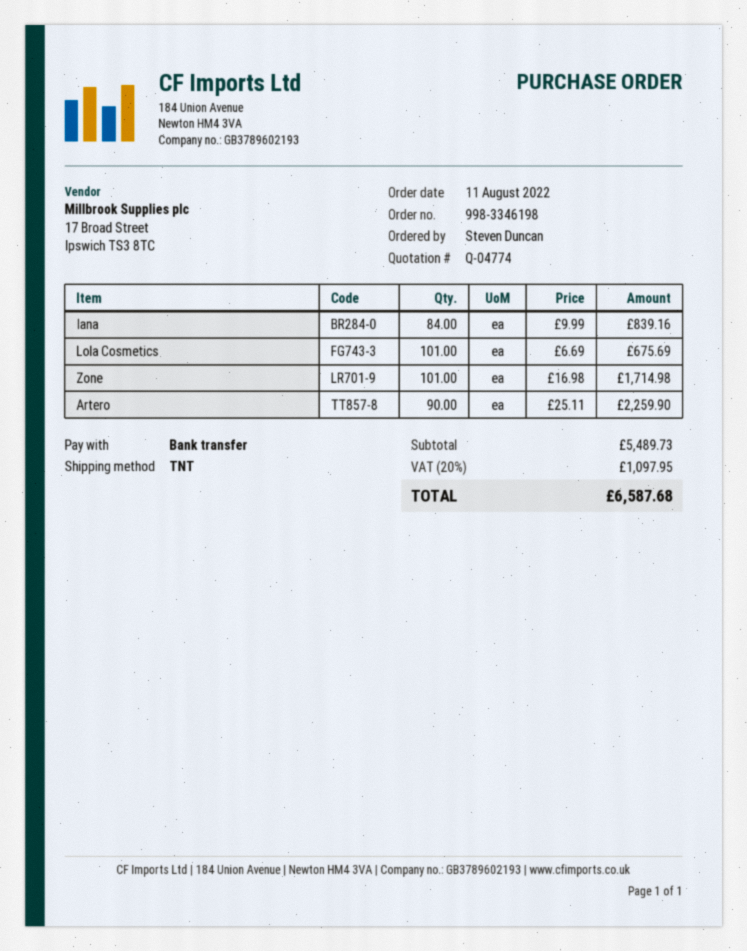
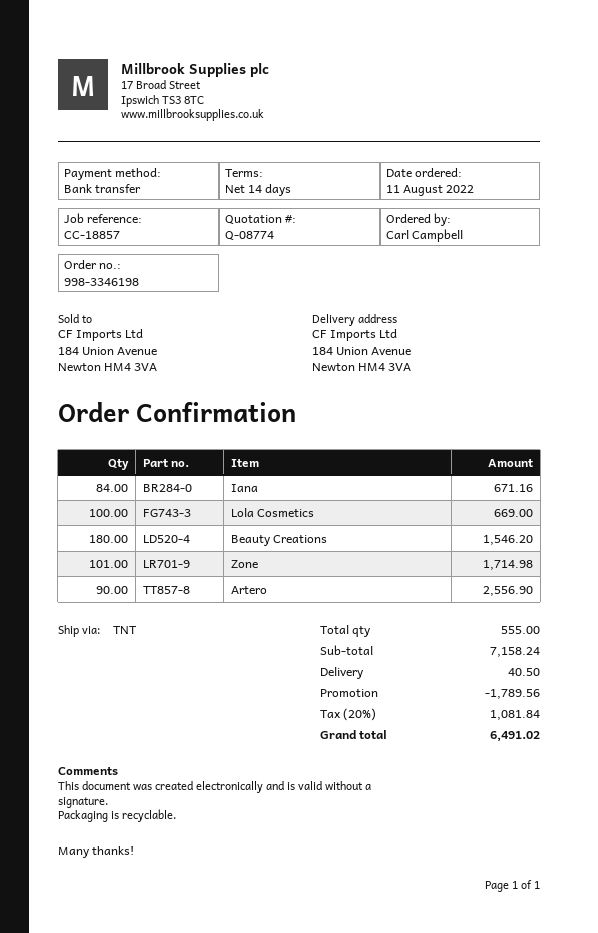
quote number: Q-04774 -> Q-08774
ordered by: Steven Duncan -> Carl Campbell
Iana: 84 for 839.16 -> 84 for 671.16
Lola Cosmetics: 101 for 675.69 -> 100 for 669.00
Artero: 90 for 2259.90 -> 90 for 2556.90
Beauty Creations: none -> 180 for 1546.20
subtotal: 5489.73 -> 7158.24
discount: none -> 1789.56
shipping: none -> 40.50
tax: 20% = 1097.95 -> 20% = 1081.84
total: 6587.68 -> 6491.02

